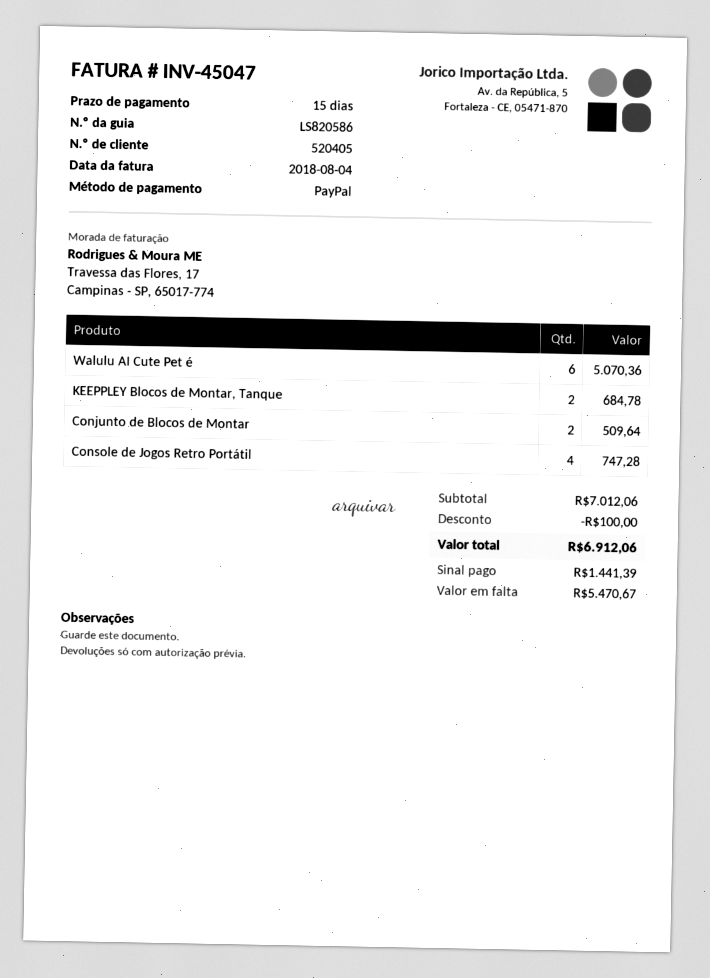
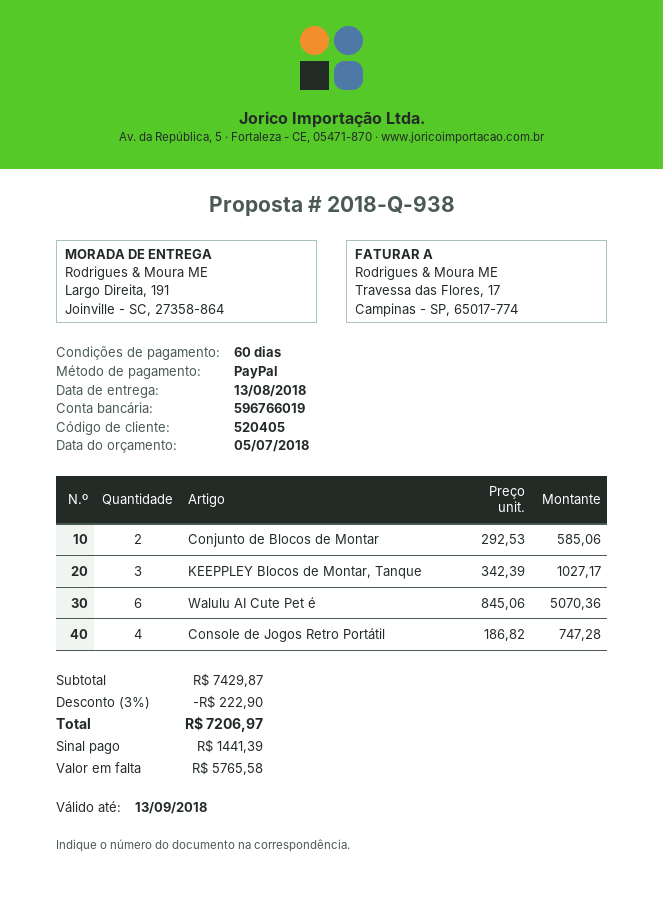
payment terms: 15 days -> 60 days
KEEPPLEY Blocos de Montar, Tanque: 2 for 684.78 -> 3 for 1027.17
Conjunto de Blocos de Montar: 2 for 509.64 -> 2 for 585.06
subtotal: 7012.06 -> 7429.87
discount: 100.00 -> 222.90
total: 6912.06 -> 7206.97
balance: 5470.67 -> 5765.58

